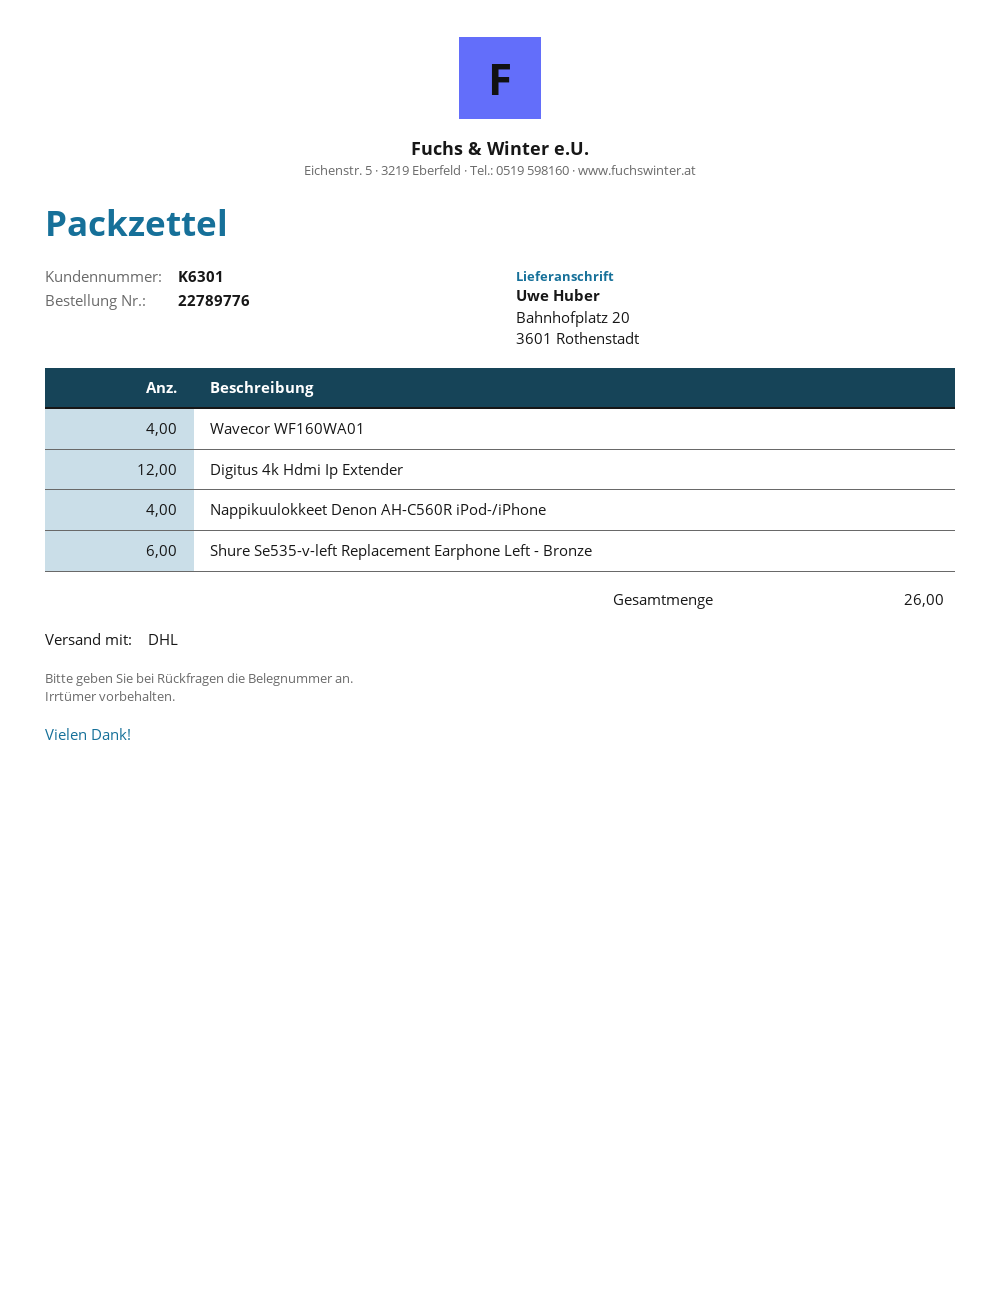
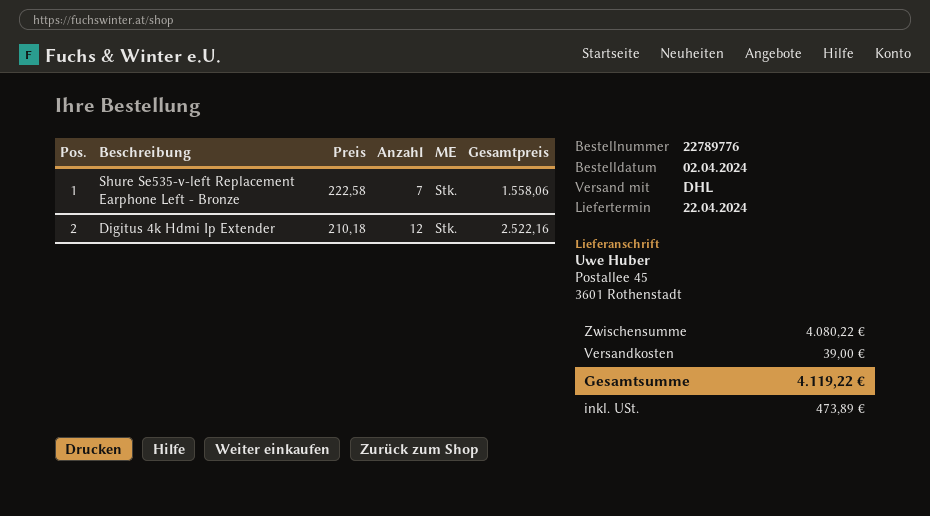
ship to: Bahnhofplatz 20, 3601 Rothenstadt -> Postallee 45, 3601 Rothenstadt
Wavecor WF160WA01: 4 -> none
Nappikuulokkeet Denon AH-C560R iPod-/iPhone: 4 -> none
Shure Se535-v-left Replacement Earphone Left - Bronze: 6 -> 7

